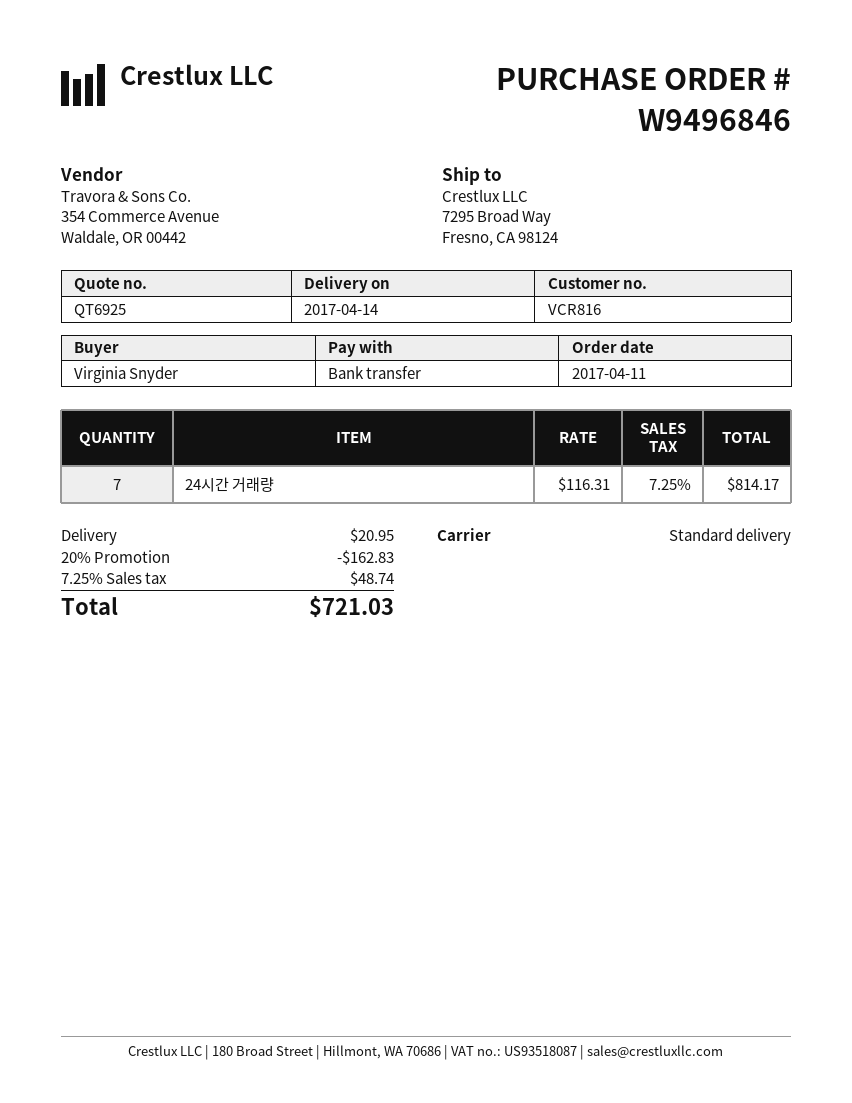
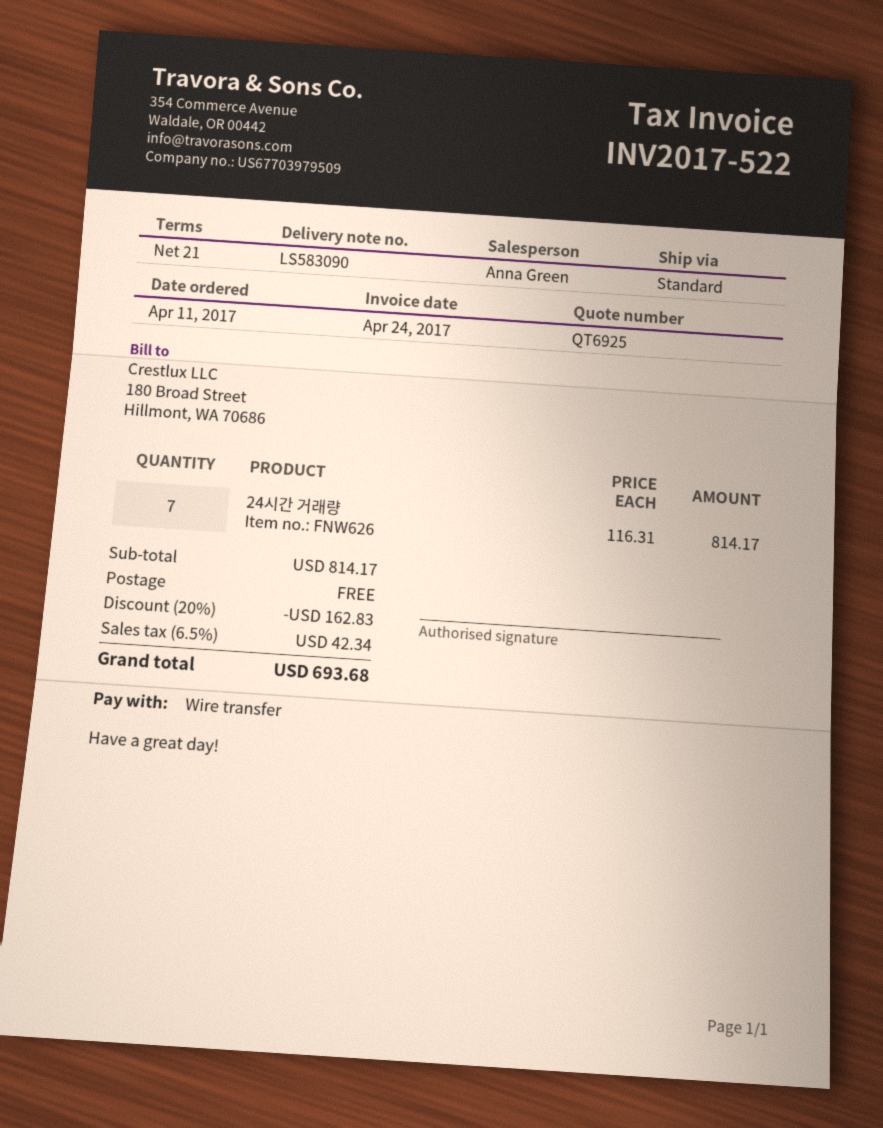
shipping: 20.95 -> 0.00
tax: 7.25% = 48.74 -> 6.5% = 42.34
total: 721.03 -> 693.68

